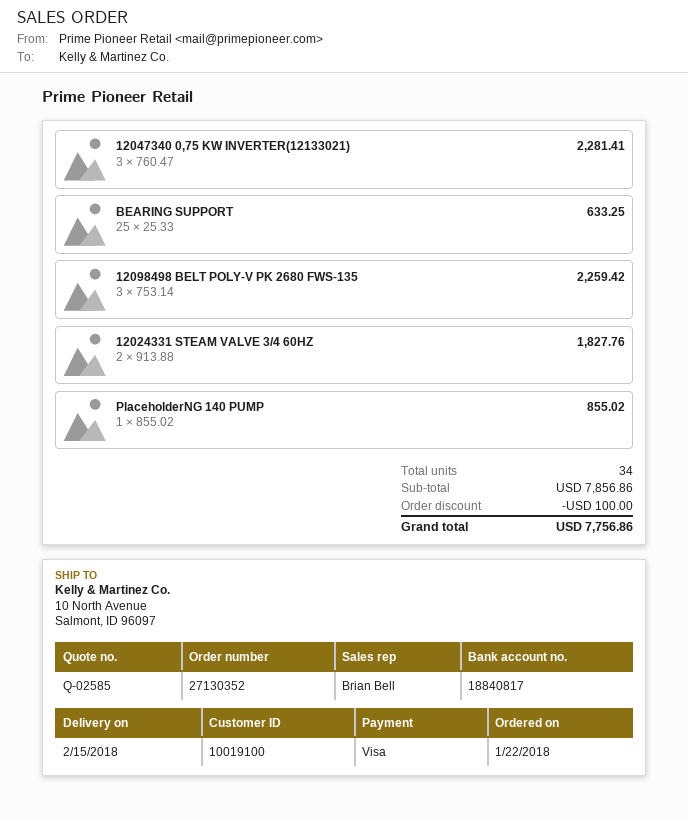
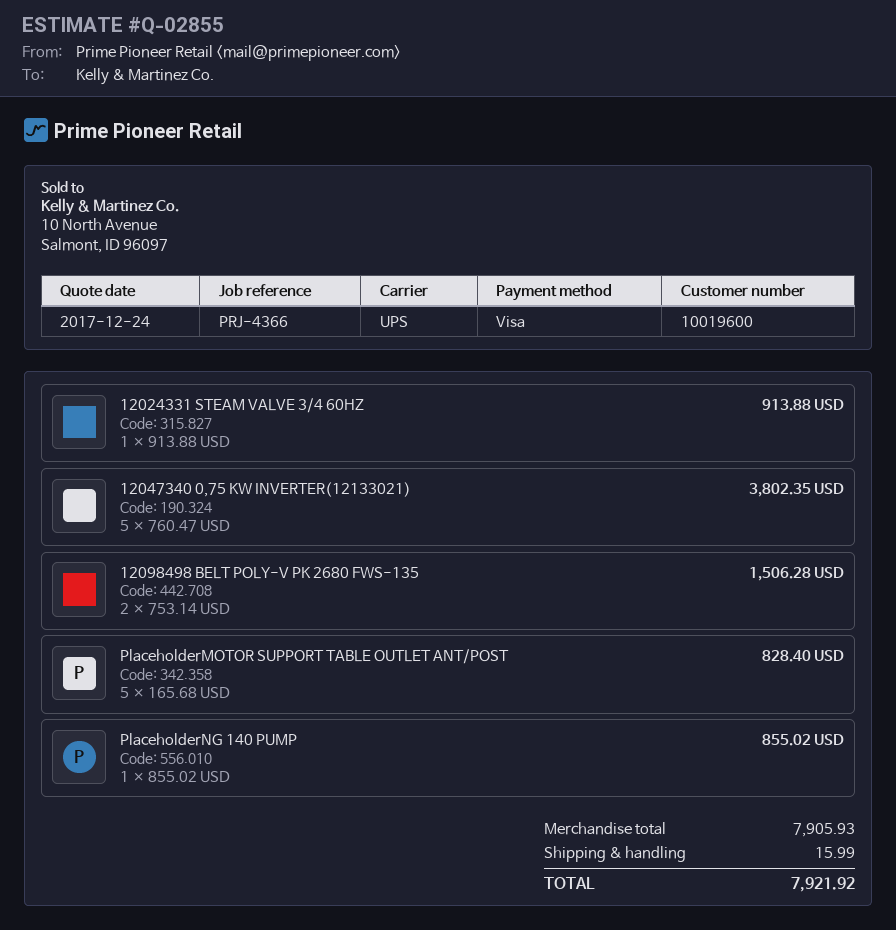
quote number: Q-02585 -> Q-02855
customer number: 10019100 -> 10019600
12047340 0,75 KW INVERTER(12133021): 3 x 760.47 = 2281.41 -> 5 x 760.47 = 3802.35
BEARING SUPPORT: 25 x 25.33 = 633.25 -> none
12098498 BELT POLY-V PK 2680 FWS-135: 3 x 753.14 = 2259.42 -> 2 x 753.14 = 1506.28
12024331 STEAM VALVE 3/4 60HZ: 2 x 913.88 = 1827.76 -> 1 x 913.88 = 913.88
PlaceholderMOTOR SUPPORT TABLE OUTLET ANT/POST: none -> 5 x 165.68 = 828.40
subtotal: 7856.86 -> 7905.93
discount: 100.00 -> none
shipping: none -> 15.99
total: 7756.86 -> 7921.92

